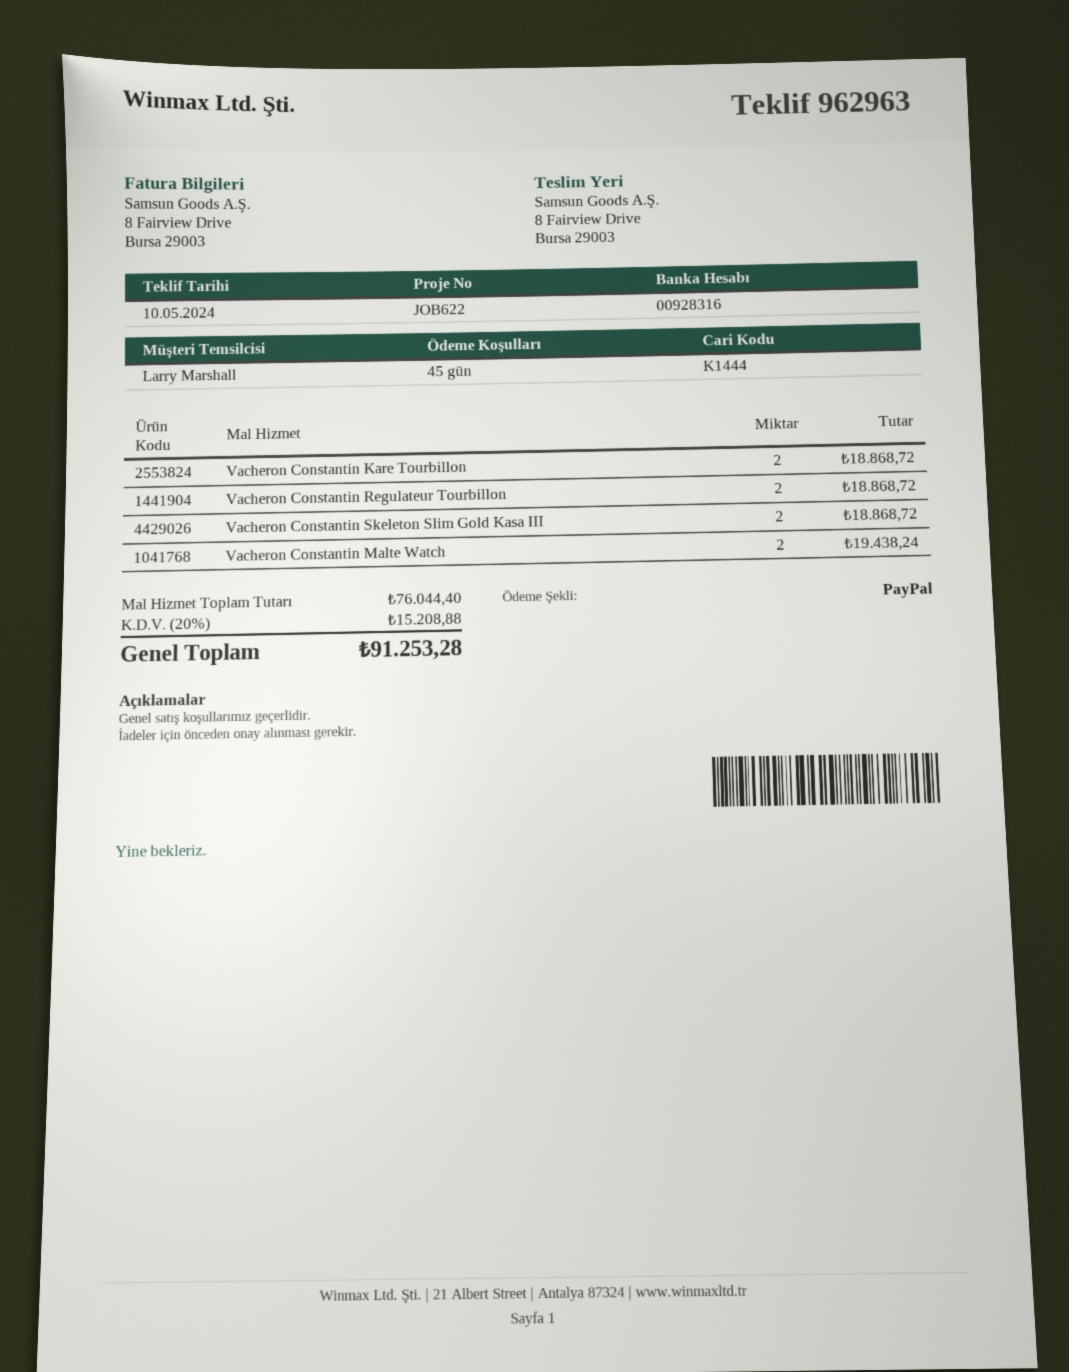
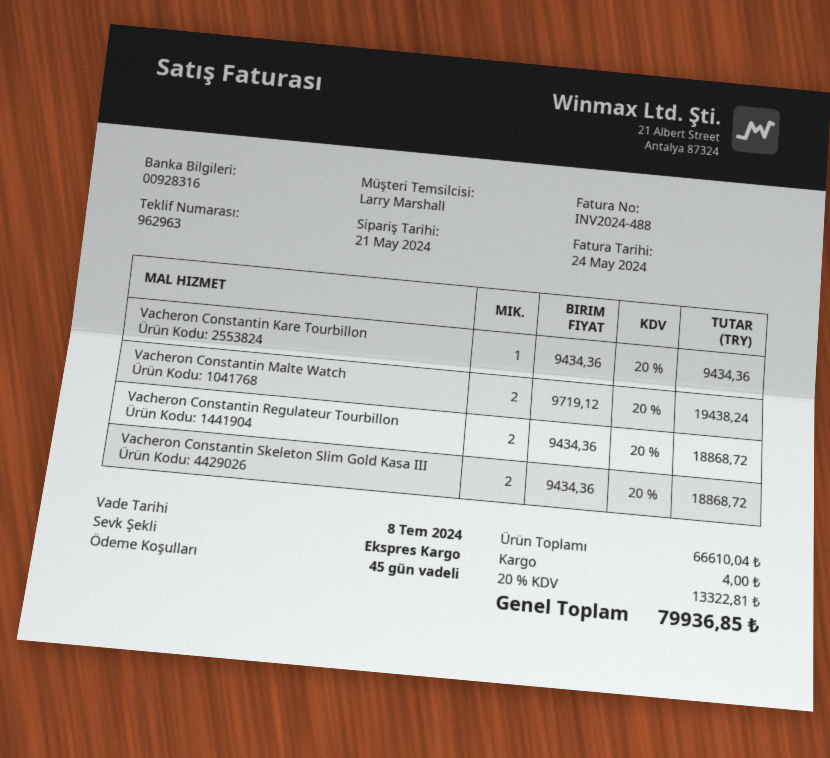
Vacheron Constantin Kare Tourbillon: 2 for 18868.72 -> 1 for 9434.36
subtotal: 76044.40 -> 66610.04
shipping: none -> 4.00
tax: 20% = 15208.88 -> 20% = 13322.81
total: 91253.28 -> 79936.85

